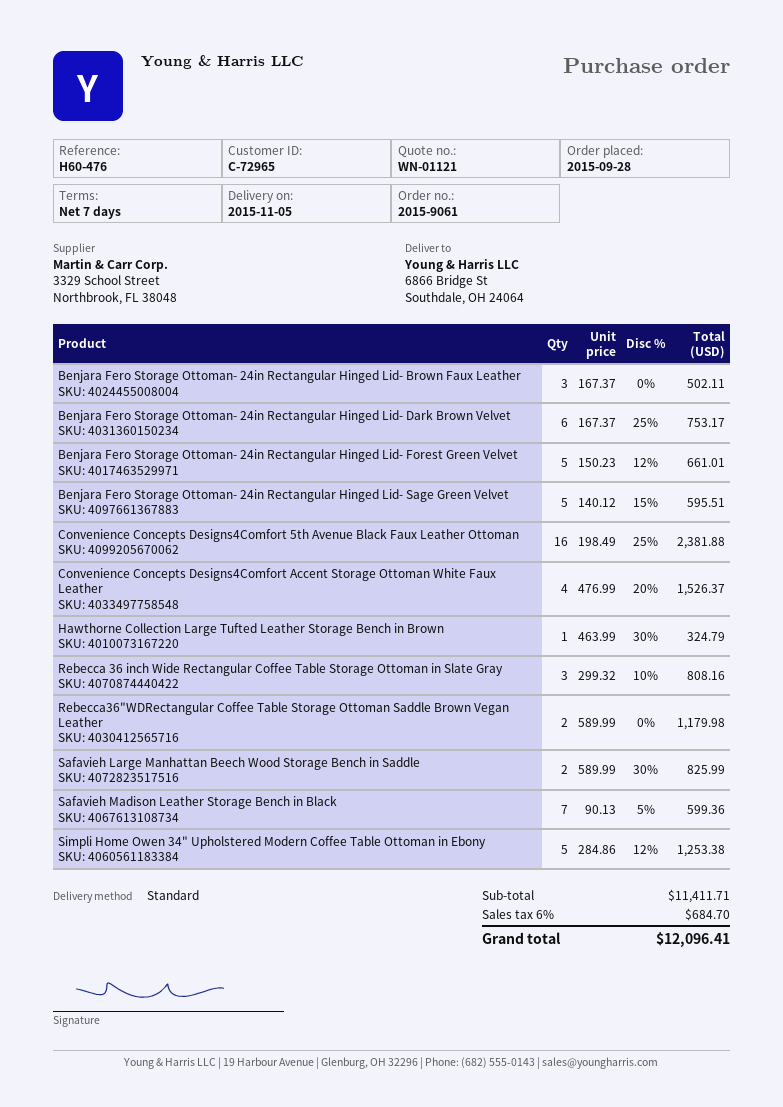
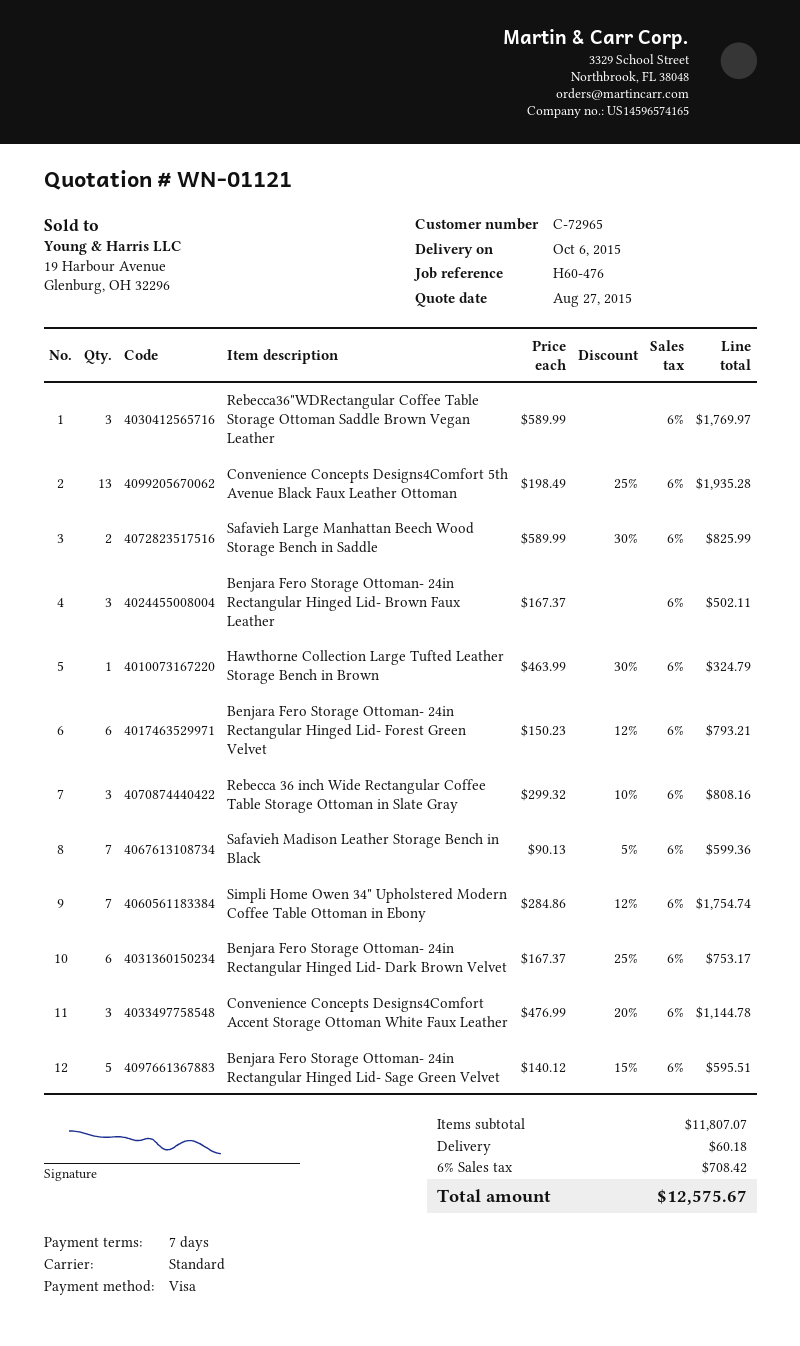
delivery date: 2015-11-05 -> 2015-10-06
Benjara Fero Storage Ottoman- 24in Rectangular Hinged Lid- Forest Green Velvet: 5 x 150.23 - 12% = 661.01 -> 6 x 150.23 - 12% = 793.21
Convenience Concepts Designs4Comfort 5th Avenue Black Faux Leather Ottoman: 16 x 198.49 - 25% = 2381.88 -> 13 x 198.49 - 25% = 1935.28
Convenience Concepts Designs4Comfort Accent Storage Ottoman White Faux Leather: 4 x 476.99 - 20% = 1526.37 -> 3 x 476.99 - 20% = 1144.78
Rebecca36"WDRectangular Coffee Table Storage Ottoman Saddle Brown Vegan Leather: 2 x 589.99 = 1179.98 -> 3 x 589.99 = 1769.97
Simpli Home Owen 34" Upholstered Modern Coffee Table Ottoman in Ebony: 5 x 284.86 - 12% = 1253.38 -> 7 x 284.86 - 12% = 1754.74
subtotal: 11411.71 -> 11807.07
shipping: none -> 60.18
tax: 6% = 684.70 -> 6% = 708.42
total: 12096.41 -> 12575.67

